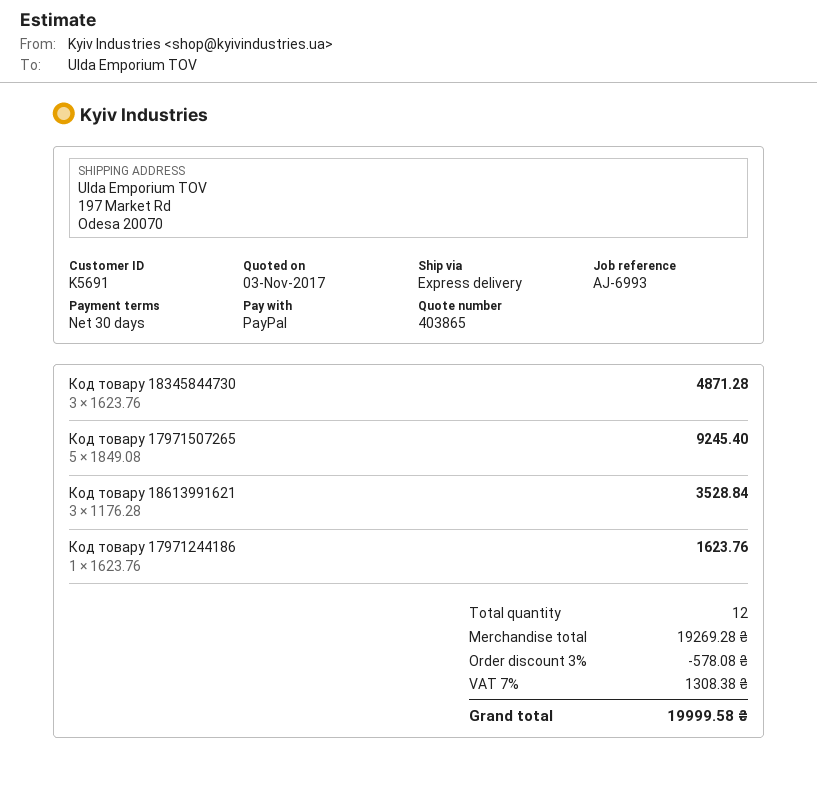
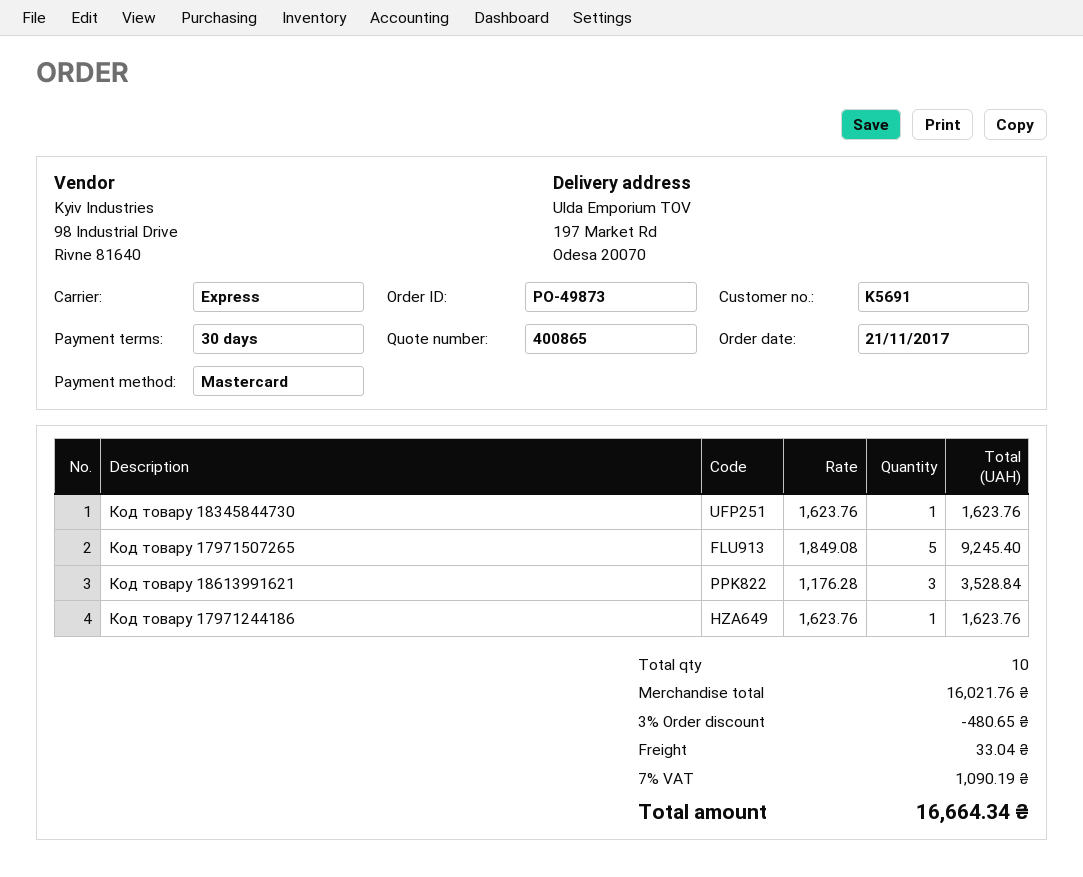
quote number: 403865 -> 400865
payment method: PayPal -> Mastercard
Код товару 18345844730: 3 x 1623.76 = 4871.28 -> 1 x 1623.76 = 1623.76
total quantity: 12 -> 10
subtotal: 19269.28 -> 16021.76
discount: 3% = 578.08 -> 3% = 480.65
shipping: none -> 33.04
tax: 7% = 1308.38 -> 7% = 1090.19
total: 19999.58 -> 16664.34

